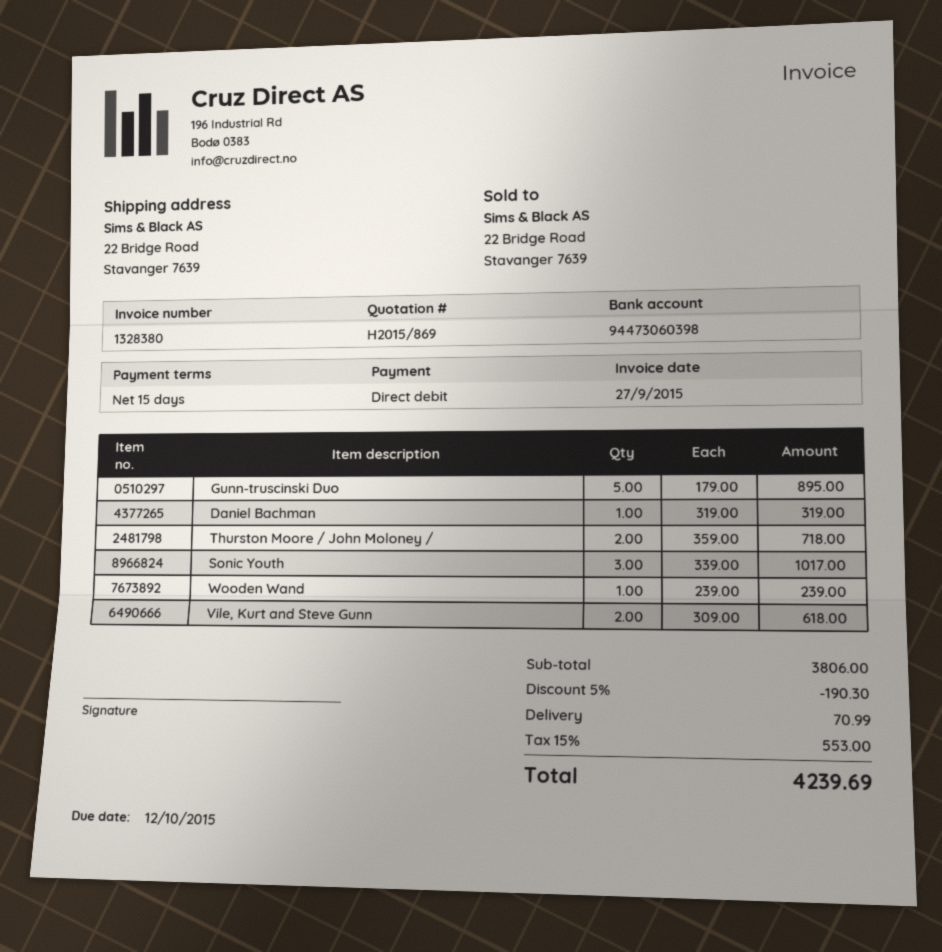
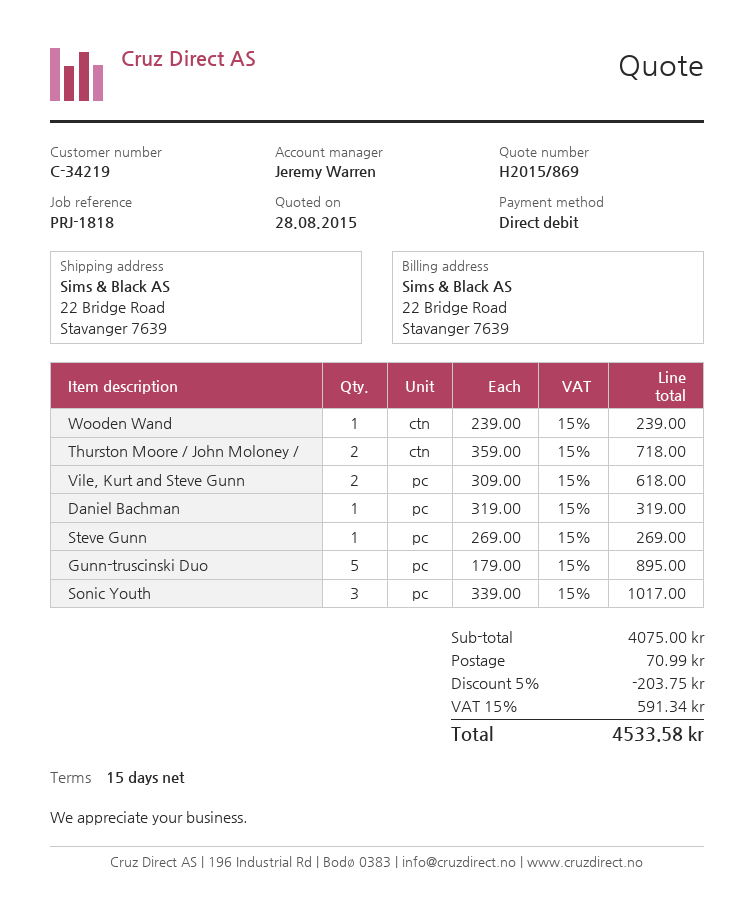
Steve Gunn: none -> 1 x 269.00 = 269.00
subtotal: 3806.00 -> 4075.00
discount: 5% = 190.30 -> 5% = 203.75
tax: 15% = 553.00 -> 15% = 591.34
total: 4239.69 -> 4533.58

